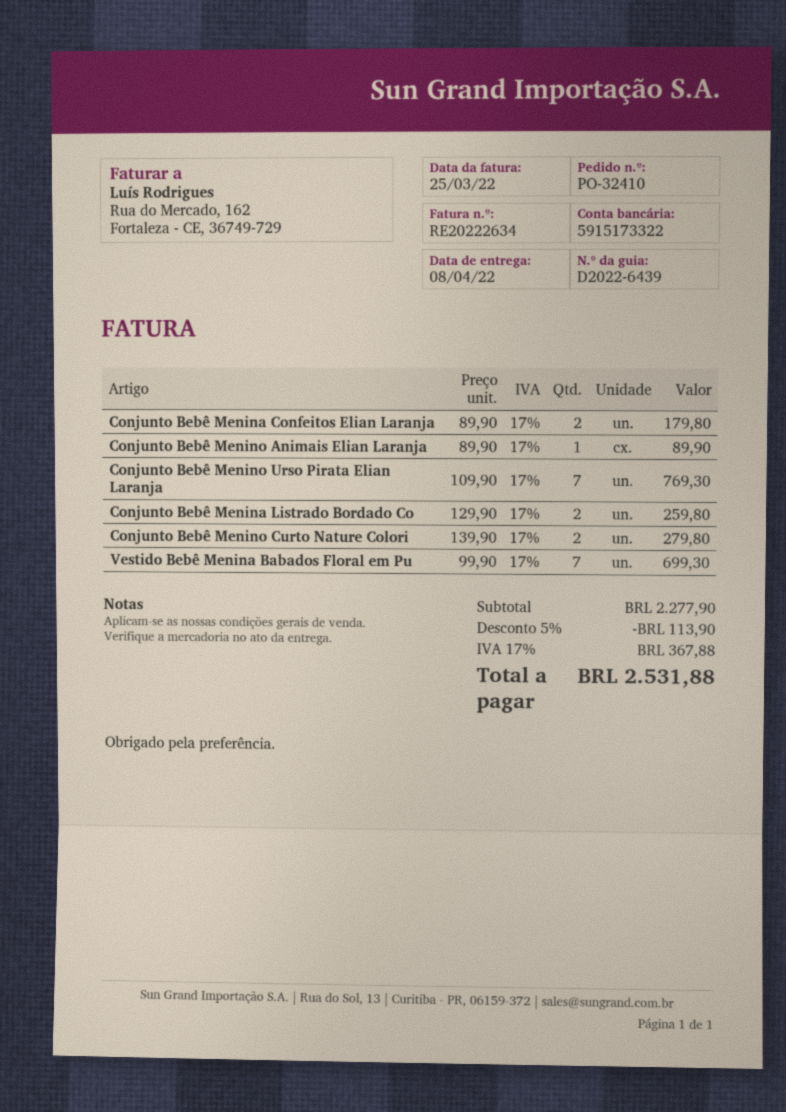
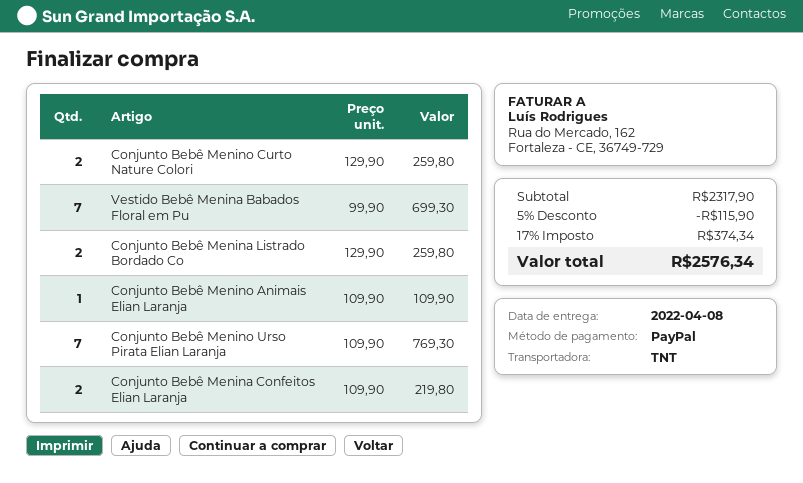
Conjunto Bebê Menina Confeitos Elian Laranja: 2 x 89.90 = 179.80 -> 2 x 109.90 = 219.80
Conjunto Bebê Menino Animais Elian Laranja: 1 x 89.90 = 89.90 -> 1 x 109.90 = 109.90
Conjunto Bebê Menino Curto Nature Colori: 2 x 139.90 = 279.80 -> 2 x 129.90 = 259.80
subtotal: 2277.90 -> 2317.90
discount: 5% = 113.90 -> 5% = 115.90
tax: 17% = 367.88 -> 17% = 374.34
total: 2531.88 -> 2576.34

